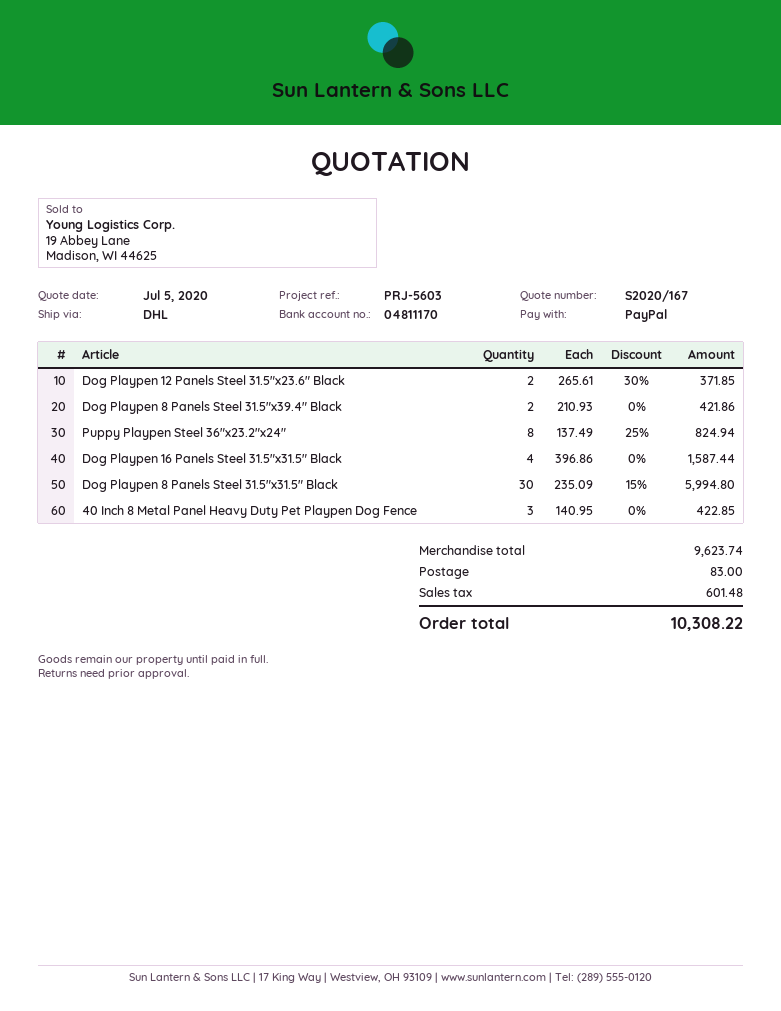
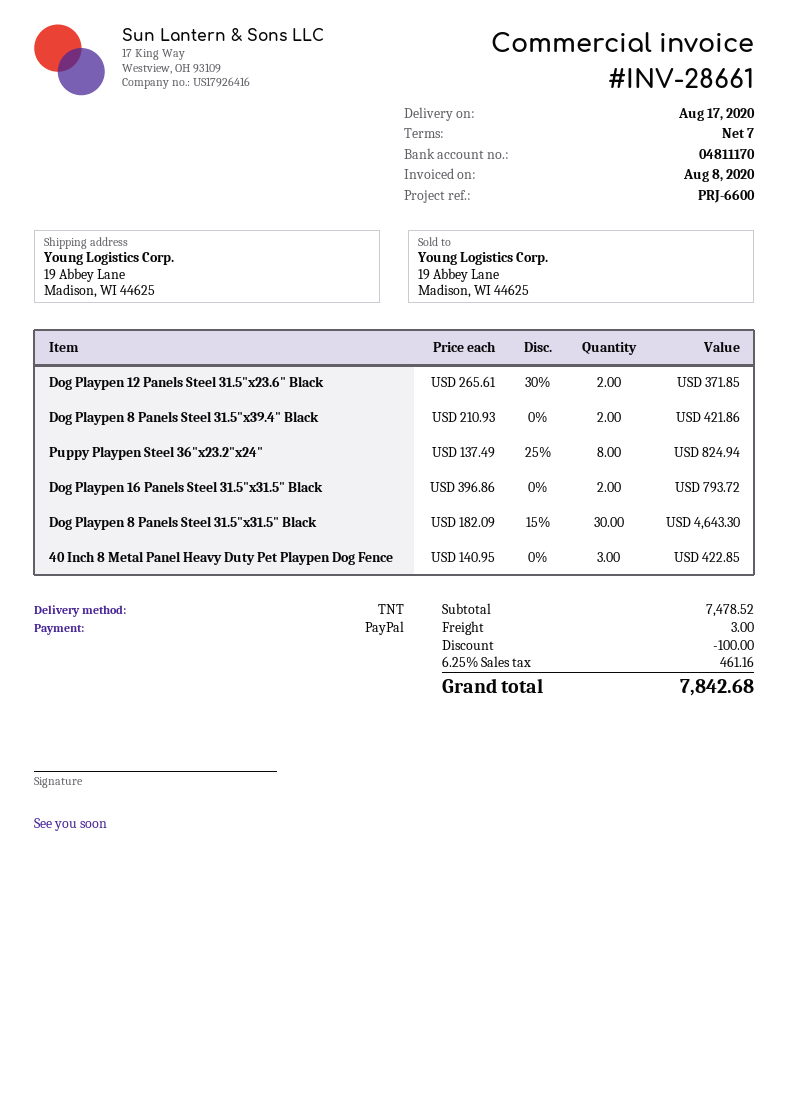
reference: PRJ-5603 -> PRJ-6600
shipping method: DHL -> TNT
Dog Playpen 16 Panels Steel 31.5"x31.5" Black: 4 x 396.86 = 1587.44 -> 2 x 396.86 = 793.72
Dog Playpen 8 Panels Steel 31.5"x31.5" Black: 30 x 235.09 - 15% = 5994.80 -> 30 x 182.09 - 15% = 4643.30
subtotal: 9623.74 -> 7478.52
discount: none -> 100.00
shipping: 83.00 -> 3.00
tax: 601.48 -> 461.16
total: 10308.22 -> 7842.68

